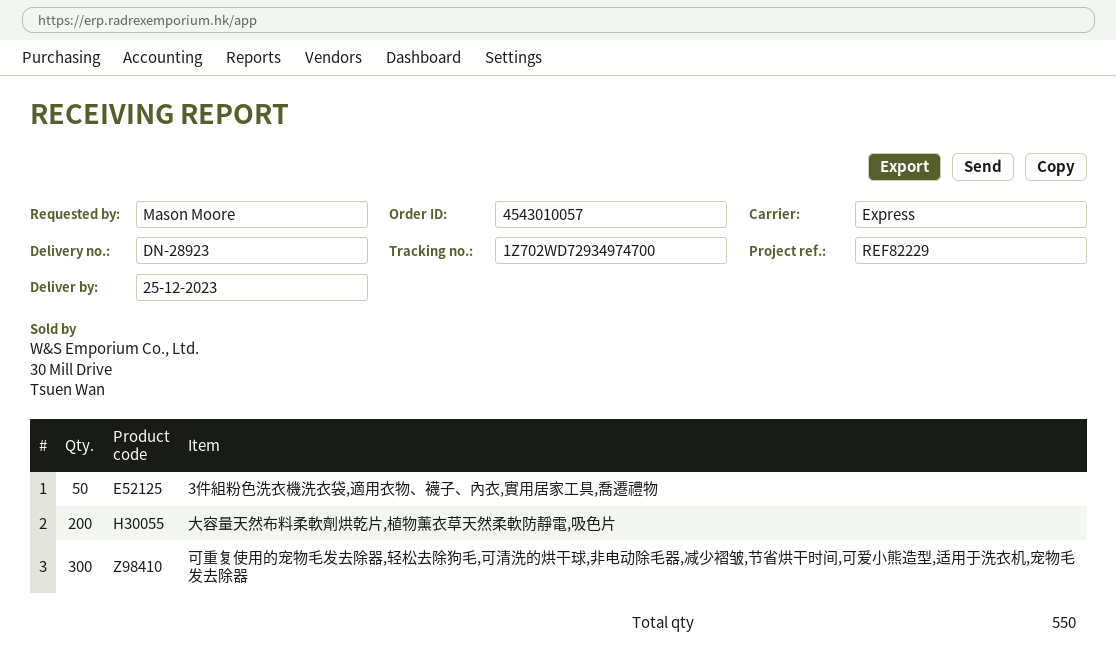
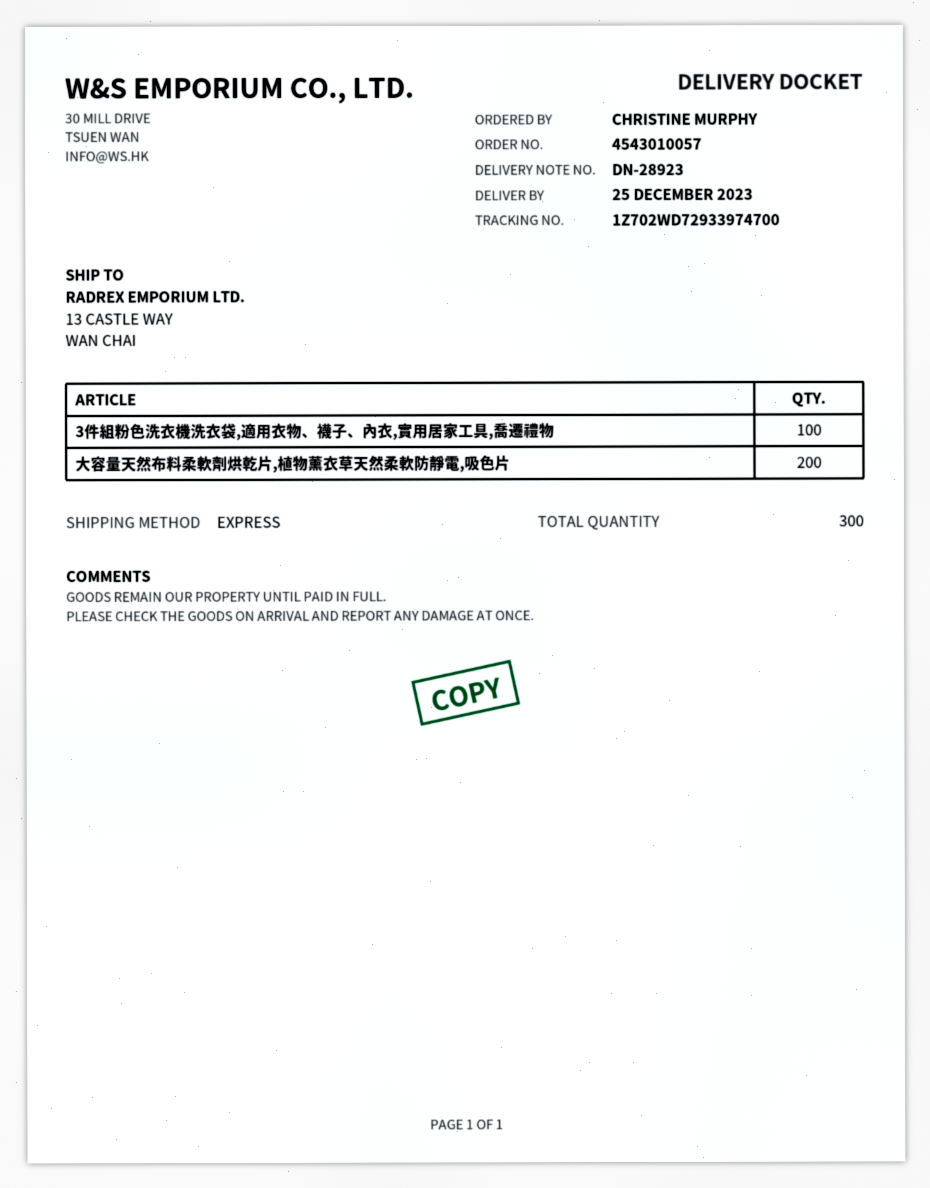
ordered by: Mason Moore -> CHRISTINE MURPHY
tracking number: 1Z702WD72934974700 -> 1Z702WD72933974700
3件組粉色洗衣機洗衣袋,適用衣物、襪子、內衣,實用居家工具,喬遷禮物: 50 -> 100
可重复使用的宠物毛发去除器,轻松去除狗毛,可清洗的烘干球,非电动除毛器,减少褶皱,节省烘干时间,可爱小熊造型,适用于洗衣机,宠物毛发去除器: 300 -> none
total quantity: 550 -> 300

